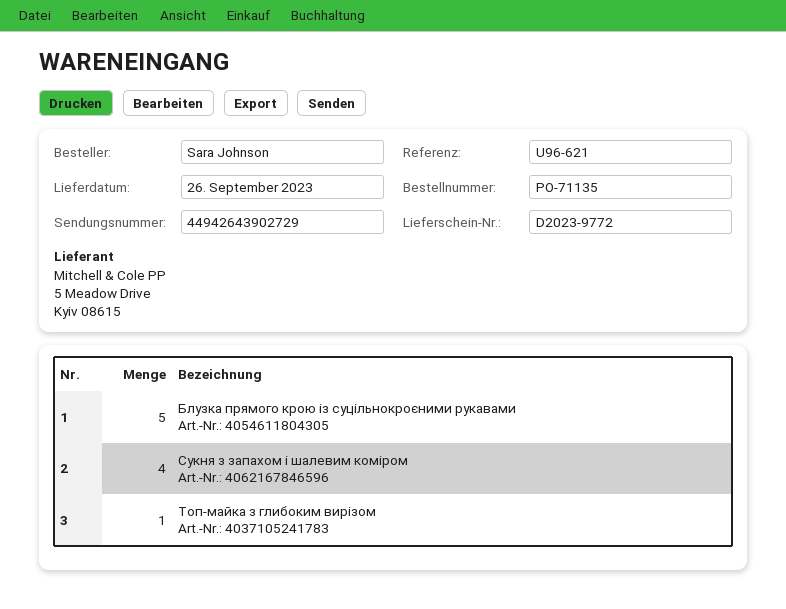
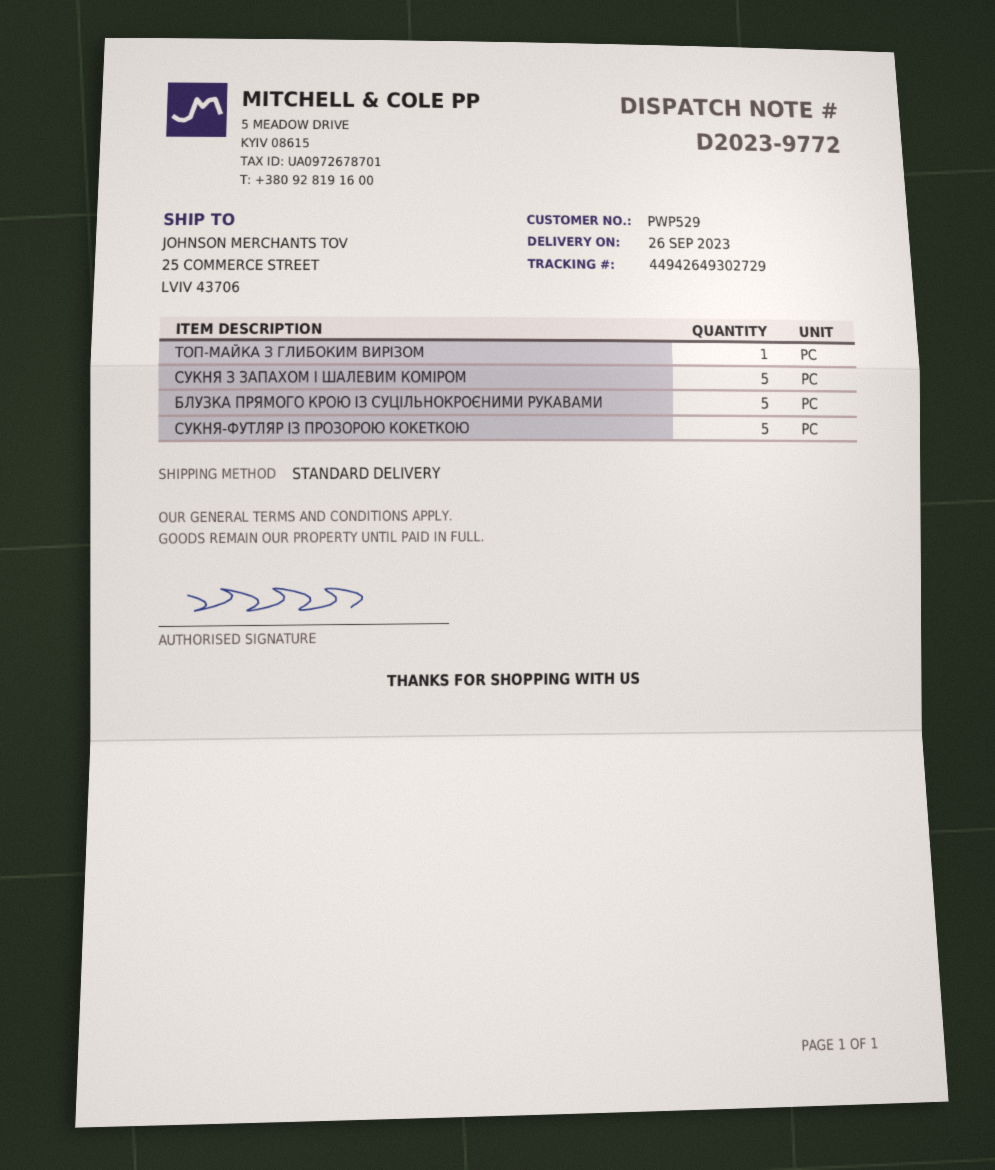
tracking number: 44942643902729 -> 44942649302729
Сукня з запахом і шалевим коміром: 4 -> 5
СУКНЯ-ФУТЛЯР ІЗ ПРОЗОРОЮ КОКЕТКОЮ: none -> 5

